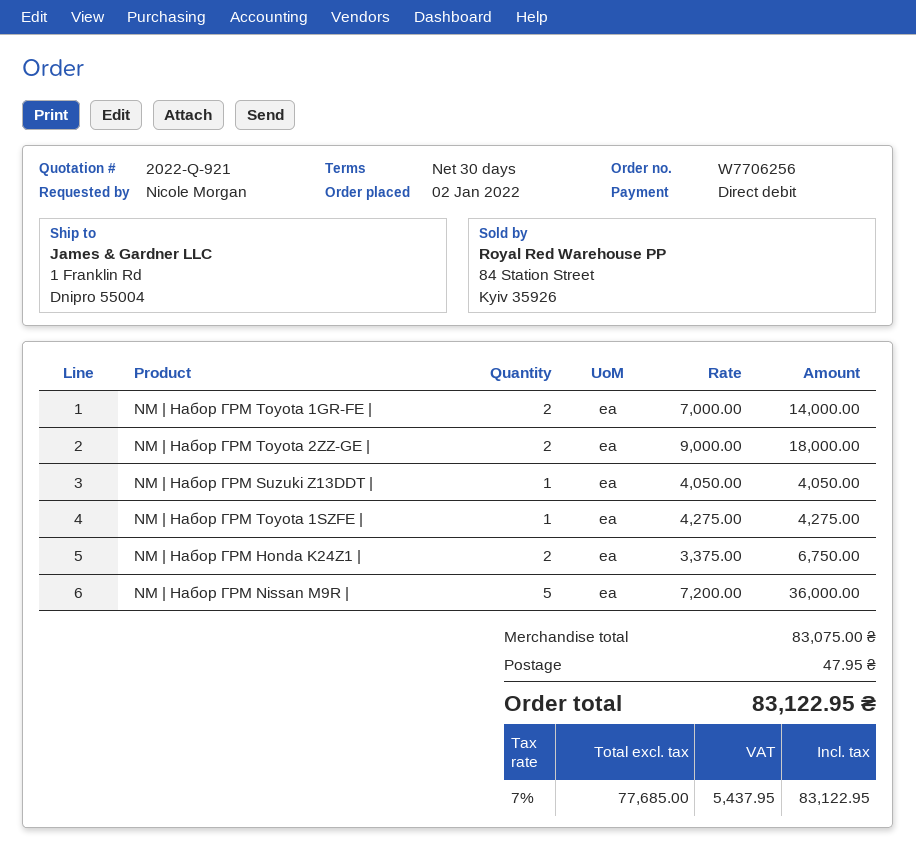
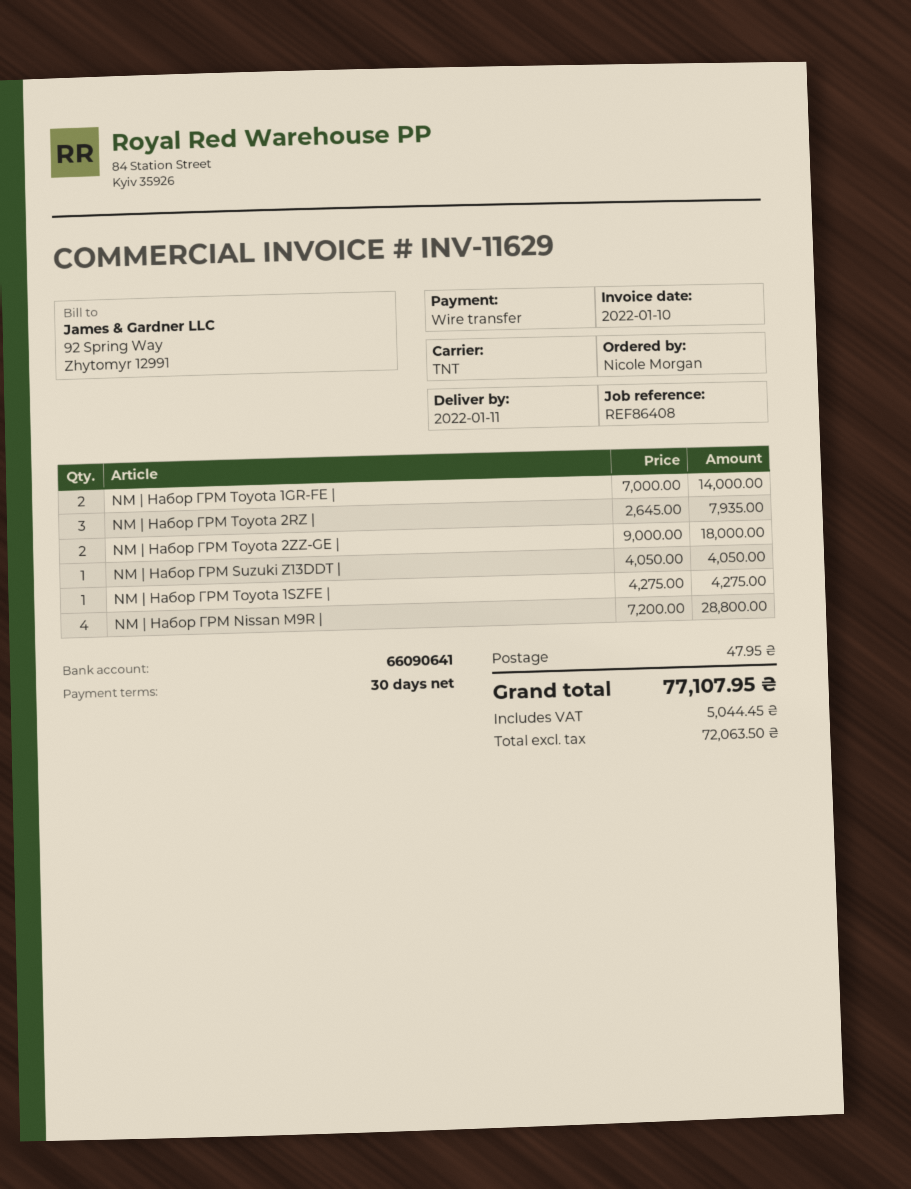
payment method: direct debit -> bank transfer
NM | Набор ГРМ Honda K24Z1 |: 2 x 3375.00 = 6750.00 -> none
NM | Набор ГРМ Nissan M9R |: 5 x 7200.00 = 36000.00 -> 4 x 7200.00 = 28800.00
NM | Набор ГРМ Toyota 2RZ |: none -> 3 x 2645.00 = 7935.00
net: 77685.00 -> 72063.50
tax: 5437.95 -> 5044.45
total: 83122.95 -> 77107.95

